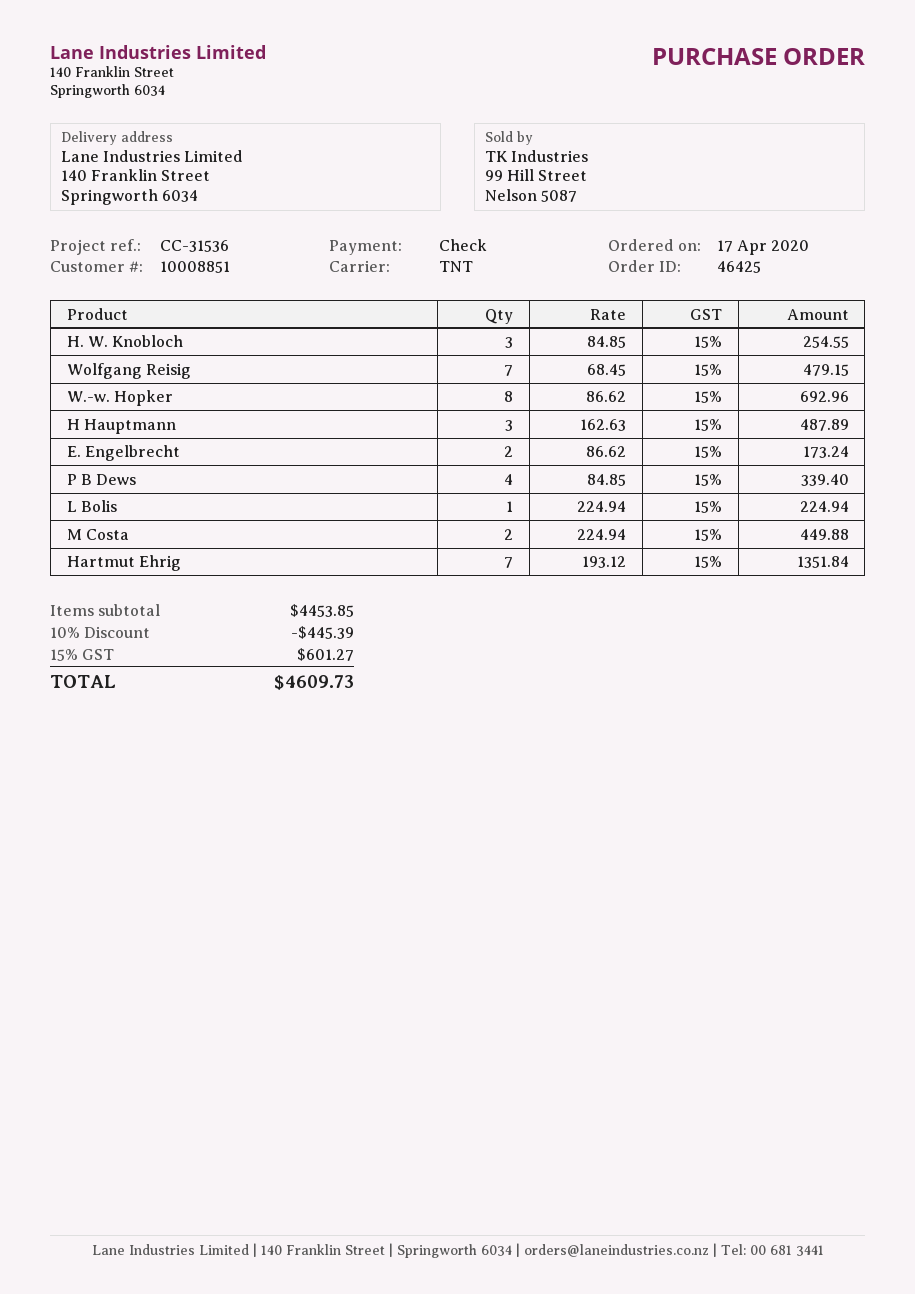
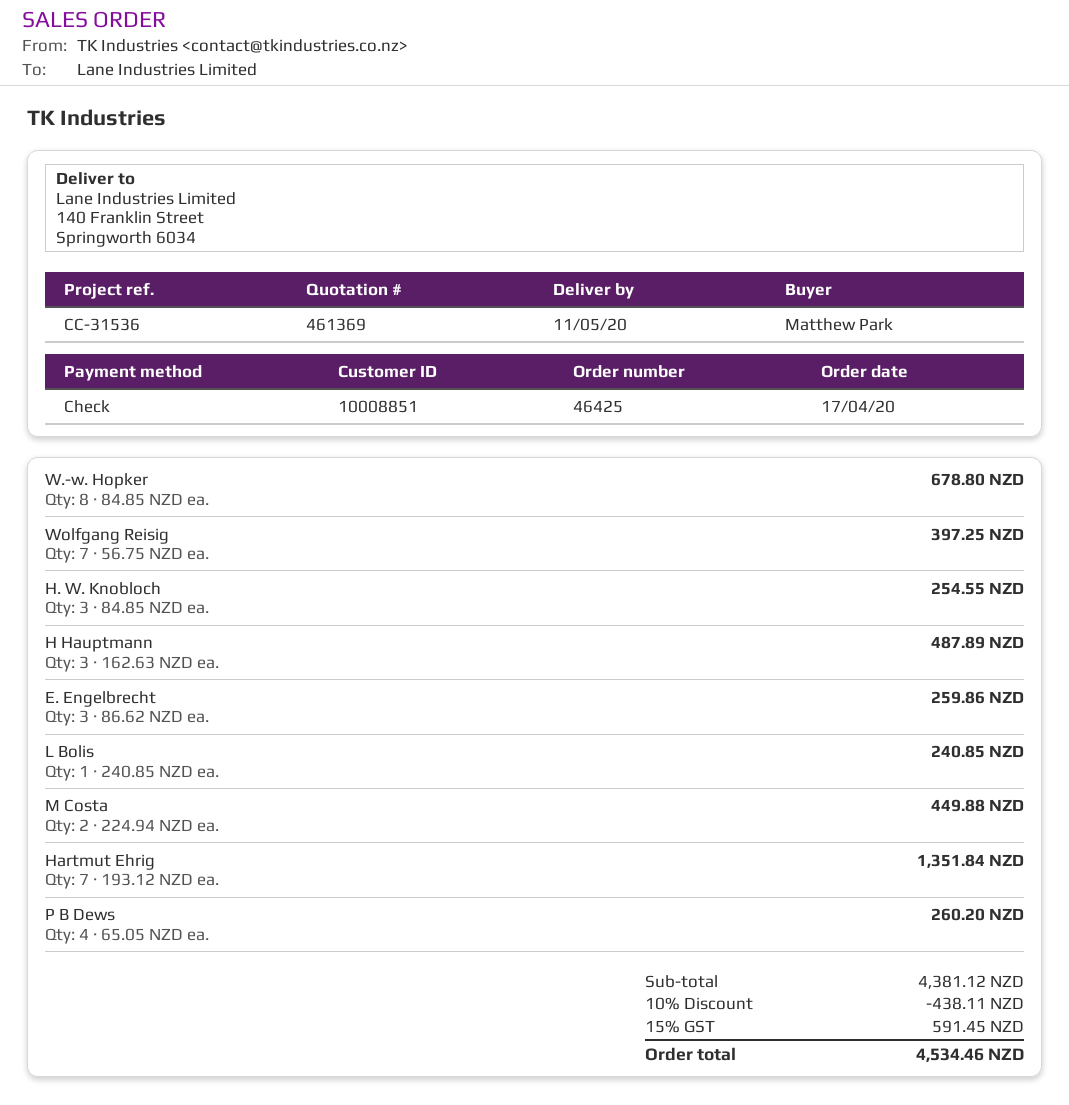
Wolfgang Reisig: 7 x 68.45 = 479.15 -> 7 x 56.75 = 397.25
W.-w. Hopker: 8 x 86.62 = 692.96 -> 8 x 84.85 = 678.80
E. Engelbrecht: 2 x 86.62 = 173.24 -> 3 x 86.62 = 259.86
P B Dews: 4 x 84.85 = 339.40 -> 4 x 65.05 = 260.20
L Bolis: 1 x 224.94 = 224.94 -> 1 x 240.85 = 240.85
subtotal: 4453.85 -> 4381.12
discount: 10% = 445.39 -> 10% = 438.11
tax: 15% = 601.27 -> 15% = 591.45
total: 4609.73 -> 4534.46

